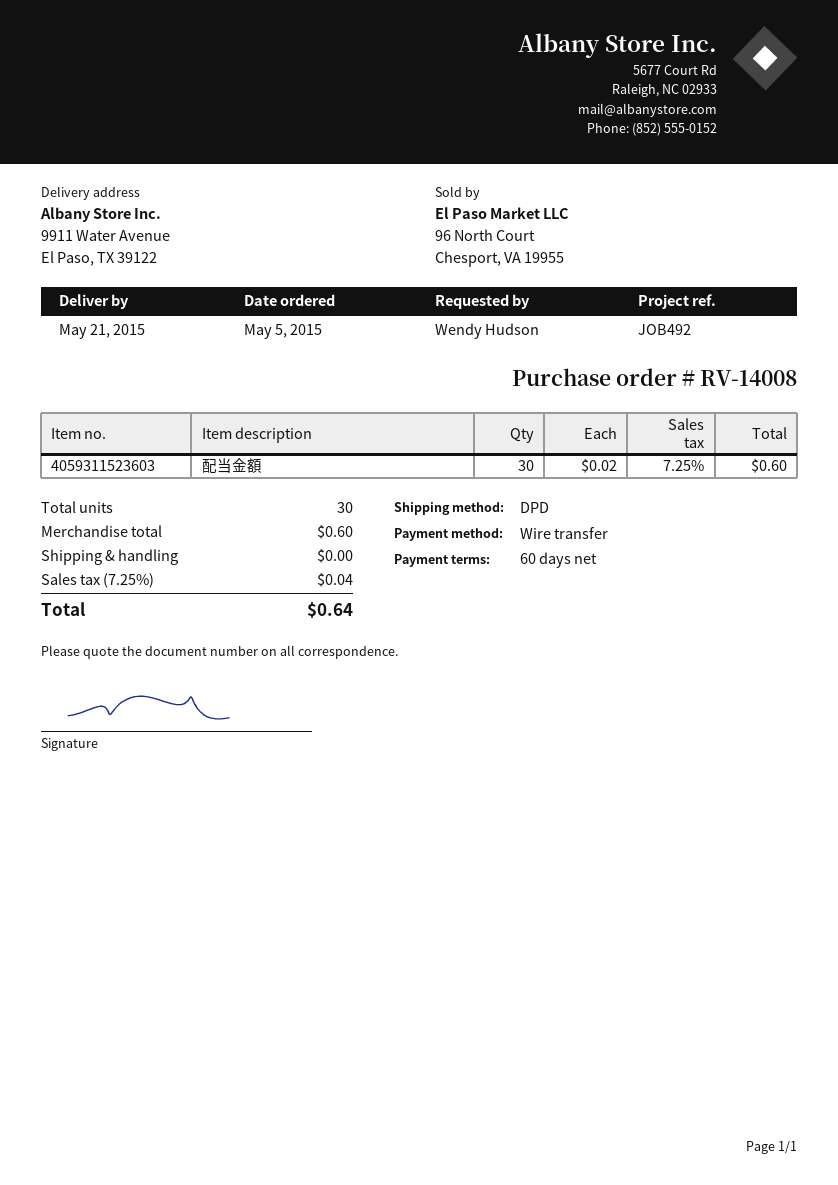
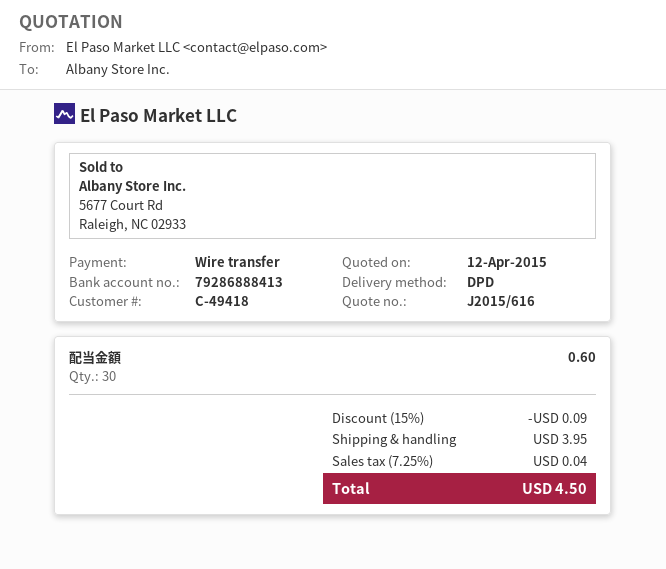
discount: none -> 15% = 0.09
shipping: 0.00 -> 3.95
total: 0.64 -> 4.50

